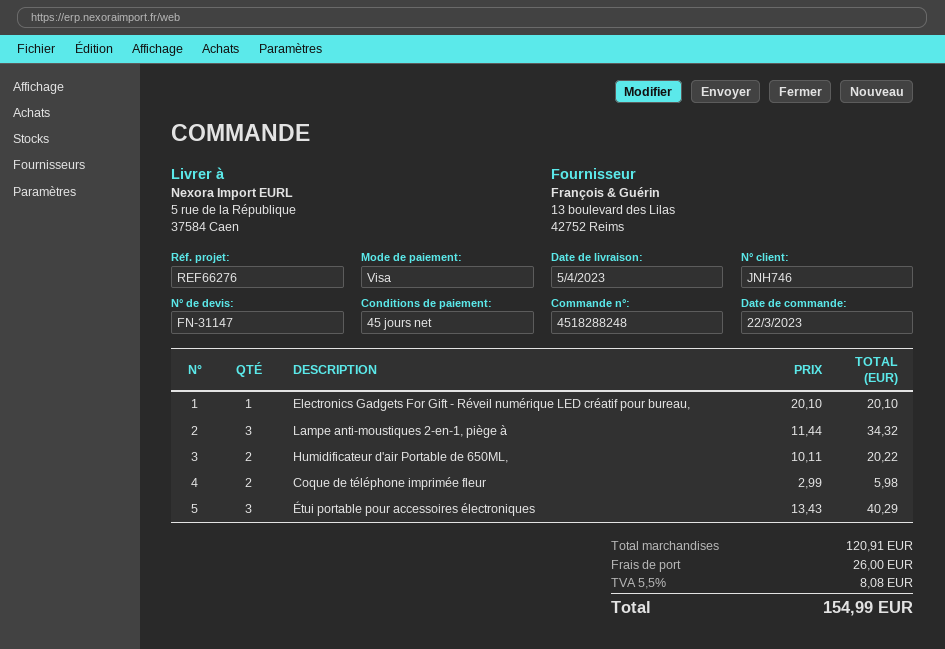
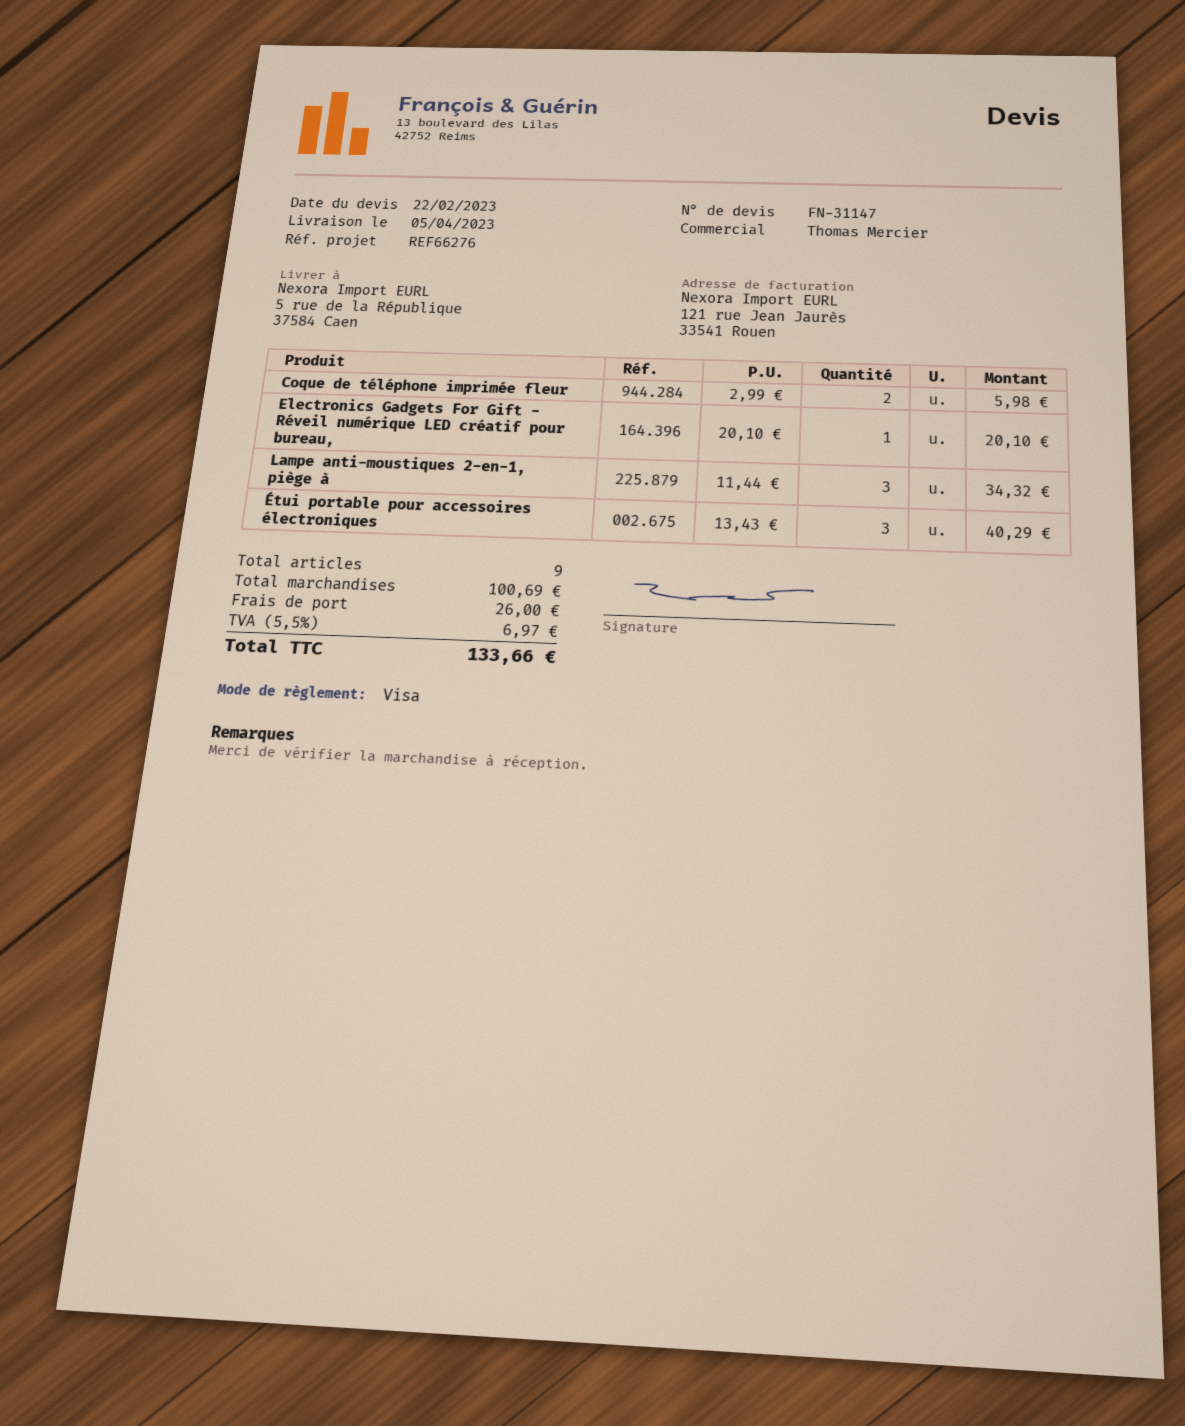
Humidificateur d'air Portable de 650ML,: 2 x 10.11 = 20.22 -> none
subtotal: 120.91 -> 100.69
tax: 5.5% = 8.08 -> 5.5% = 6.97
total: 154.99 -> 133.66

